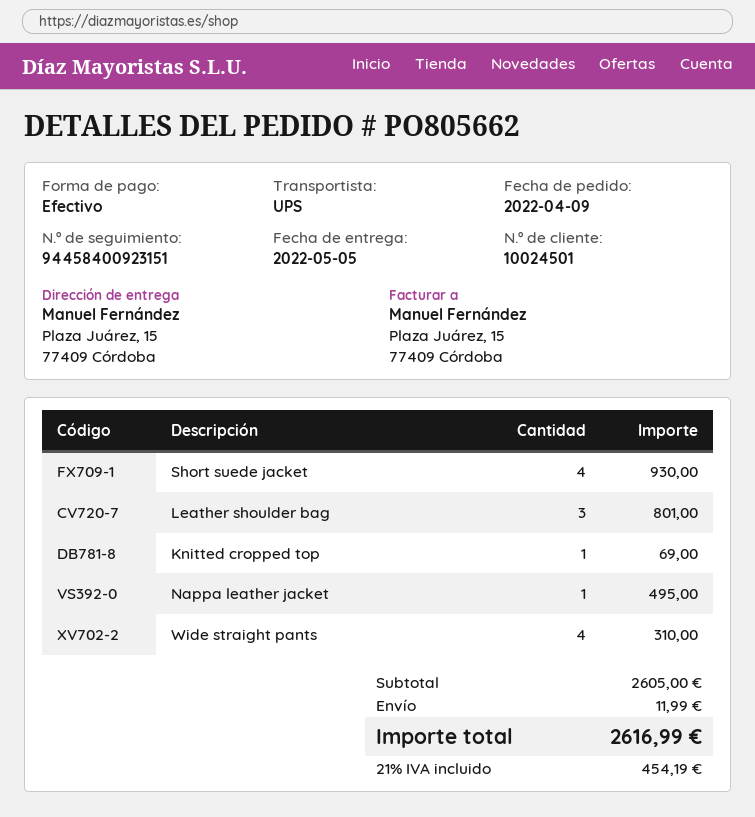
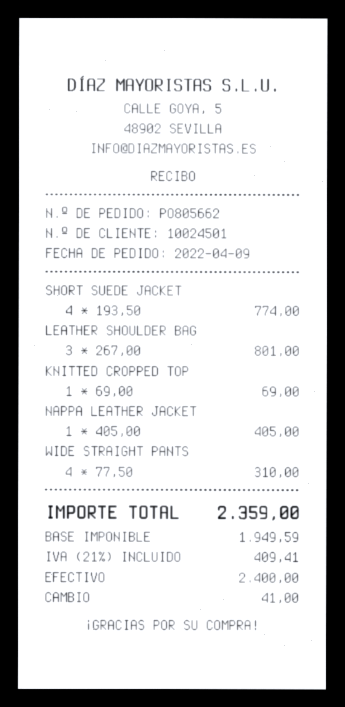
Short suede jacket: 4 for 930.00 -> 4 for 774.00
Nappa leather jacket: 1 for 495.00 -> 1 for 405.00
shipping: 11.99 -> none
tax: 21% = 454.19 -> 21% = 409.41
total: 2616.99 -> 2359.00

